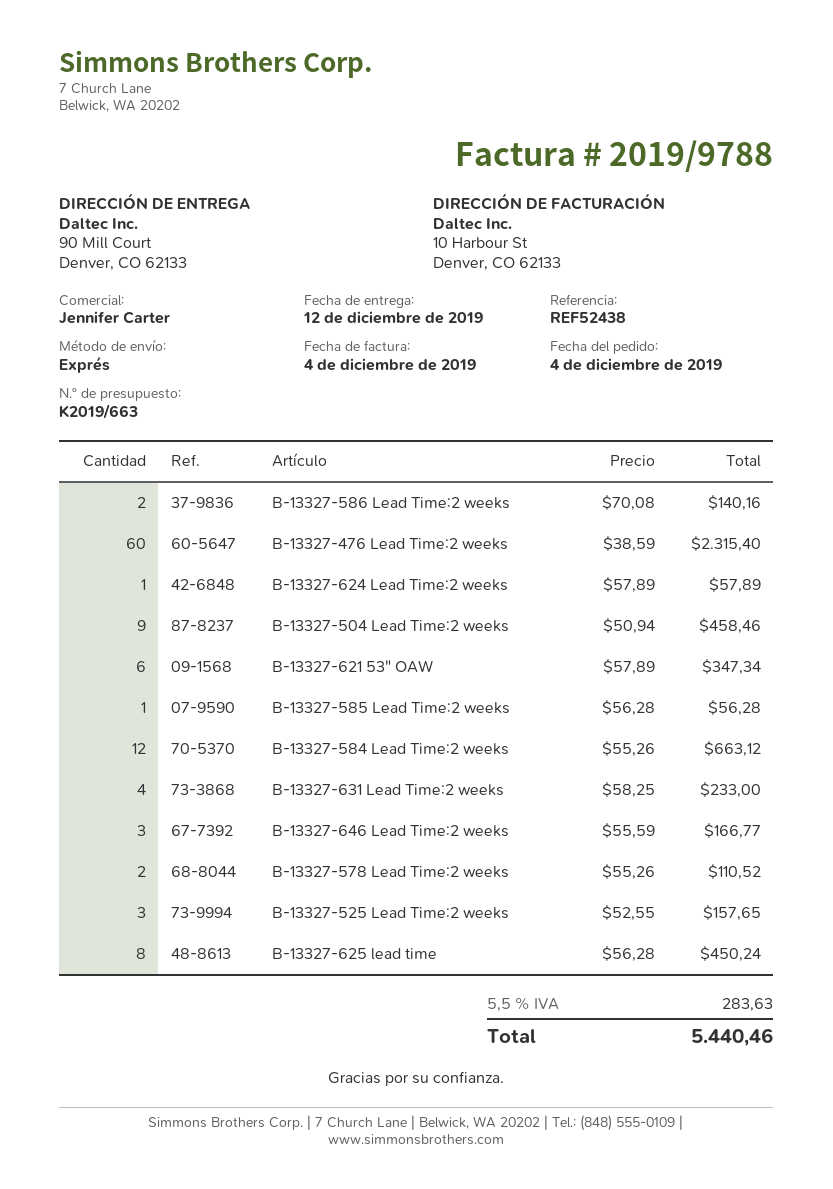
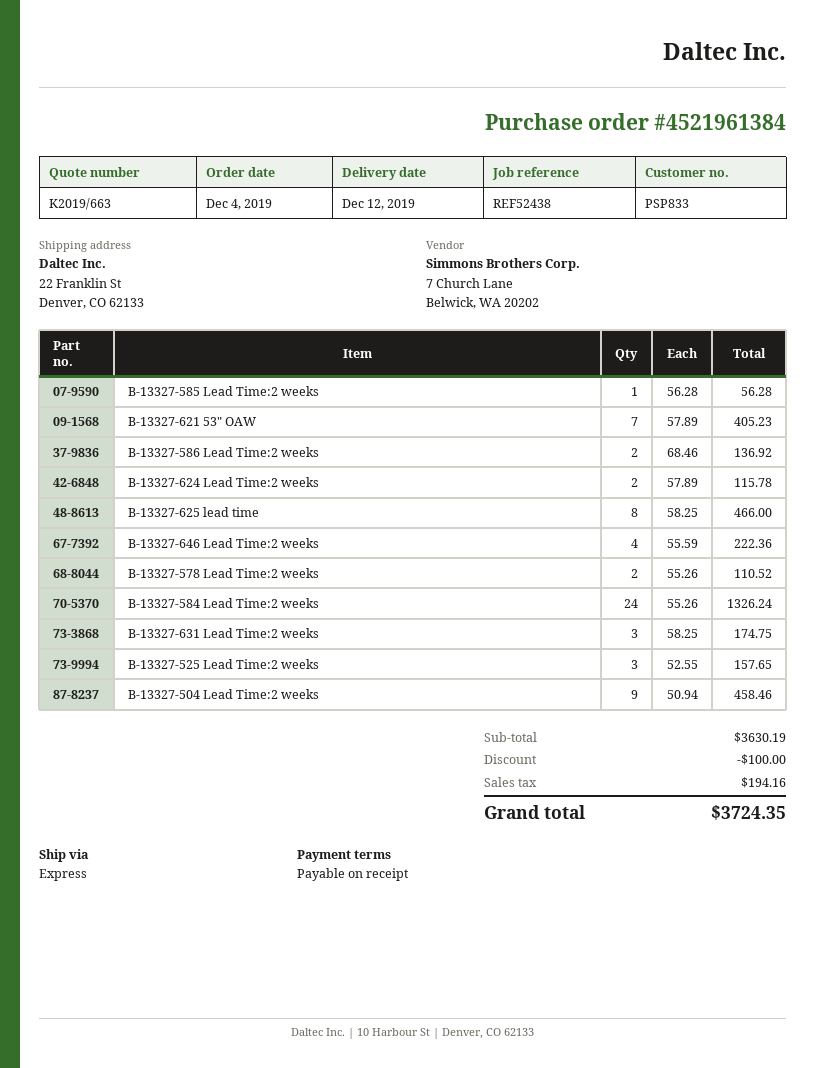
ship to: 90 Mill Court, Denver, CO 62133 -> 22 Franklin St, Denver, CO 62133
B-13327-586 Lead Time:2 weeks: 2 x 70.08 = 140.16 -> 2 x 68.46 = 136.92
B-13327-476 Lead Time:2 weeks: 60 x 38.59 = 2315.40 -> none
B-13327-624 Lead Time:2 weeks: 1 x 57.89 = 57.89 -> 2 x 57.89 = 115.78
B-13327-621 53" OAW: 6 x 57.89 = 347.34 -> 7 x 57.89 = 405.23
B-13327-584 Lead Time:2 weeks: 12 x 55.26 = 663.12 -> 24 x 55.26 = 1326.24
B-13327-631 Lead Time:2 weeks: 4 x 58.25 = 233.00 -> 3 x 58.25 = 174.75
B-13327-646 Lead Time:2 weeks: 3 x 55.59 = 166.77 -> 4 x 55.59 = 222.36
B-13327-625 lead time: 8 x 56.28 = 450.24 -> 8 x 58.25 = 466.00
discount: none -> 100.00
tax: 283.63 -> 194.16
total: 5440.46 -> 3724.35

